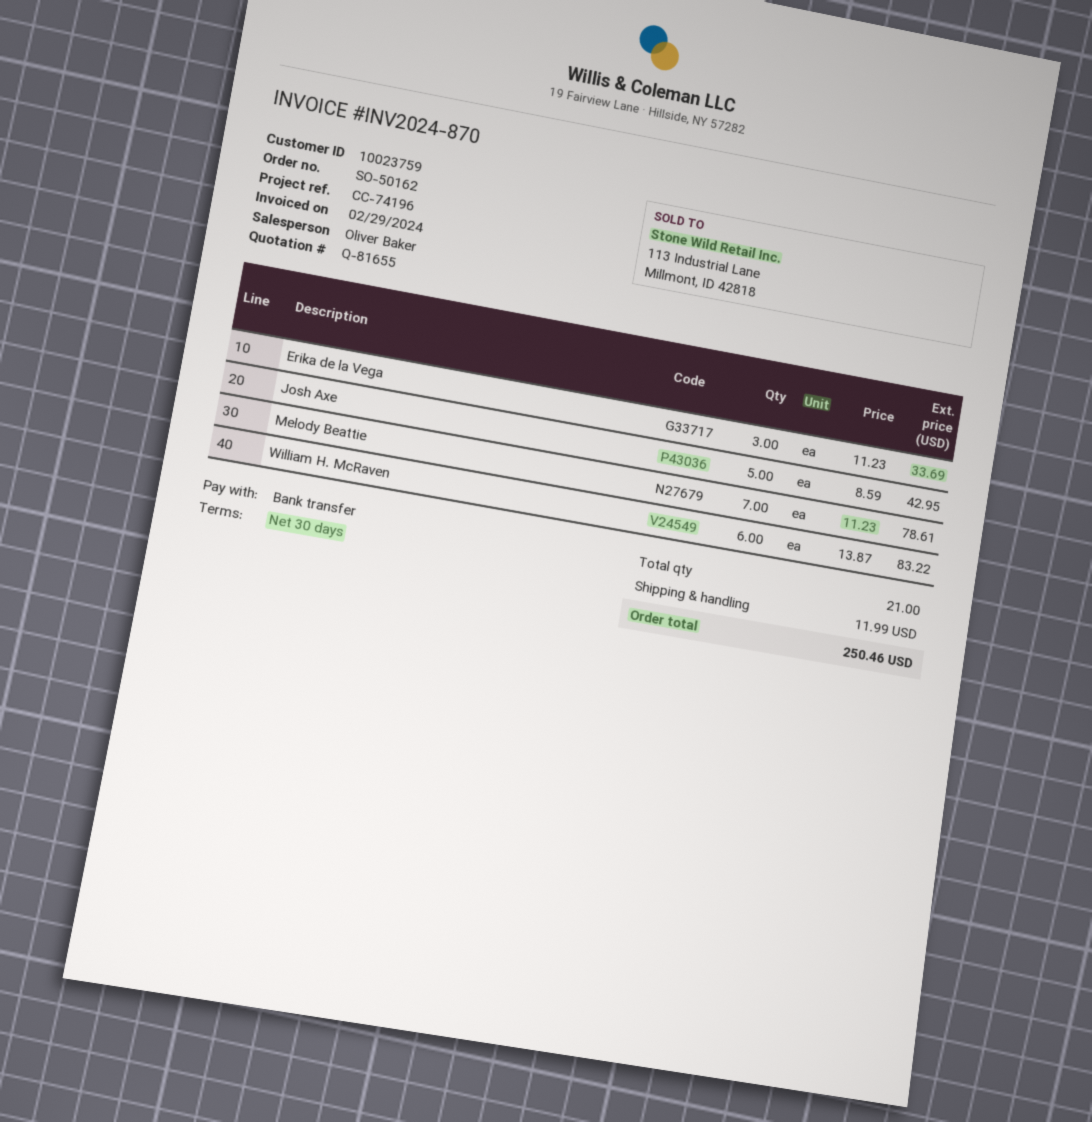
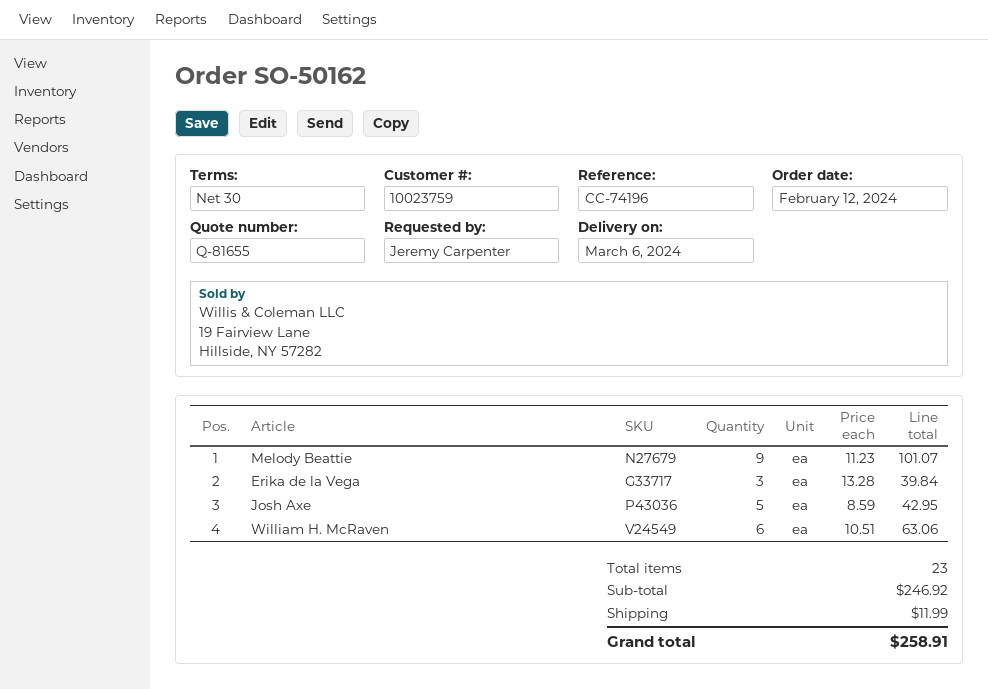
Erika de la Vega: 3 x 11.23 = 33.69 -> 3 x 13.28 = 39.84
Melody Beattie: 7 x 11.23 = 78.61 -> 9 x 11.23 = 101.07
William H. McRaven: 6 x 13.87 = 83.22 -> 6 x 10.51 = 63.06
total quantity: 21 -> 23
total: 250.46 -> 258.91

